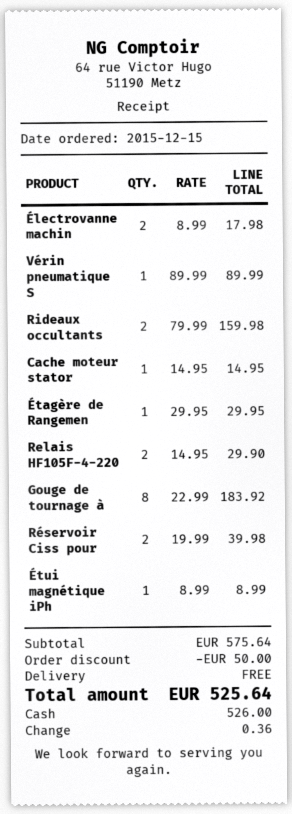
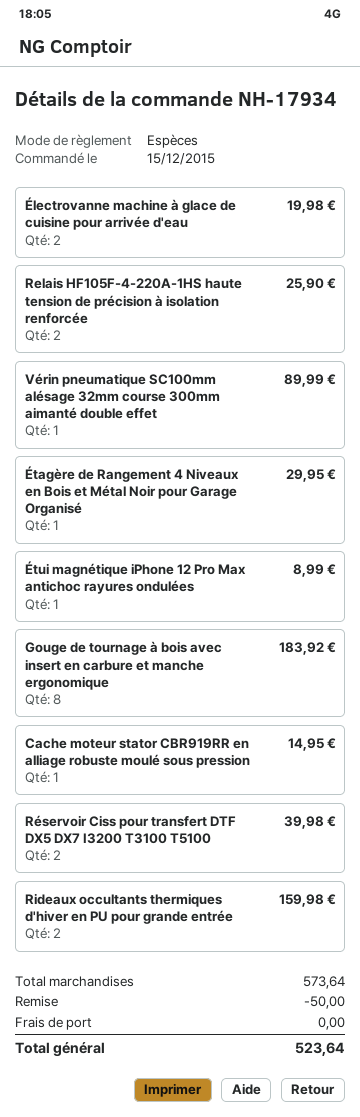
Électrovanne machin: 2 for 17.98 -> 2 for 19.98
Relais HF105F-4-220: 2 for 29.90 -> 2 for 25.90
subtotal: 575.64 -> 573.64
total: 525.64 -> 523.64

